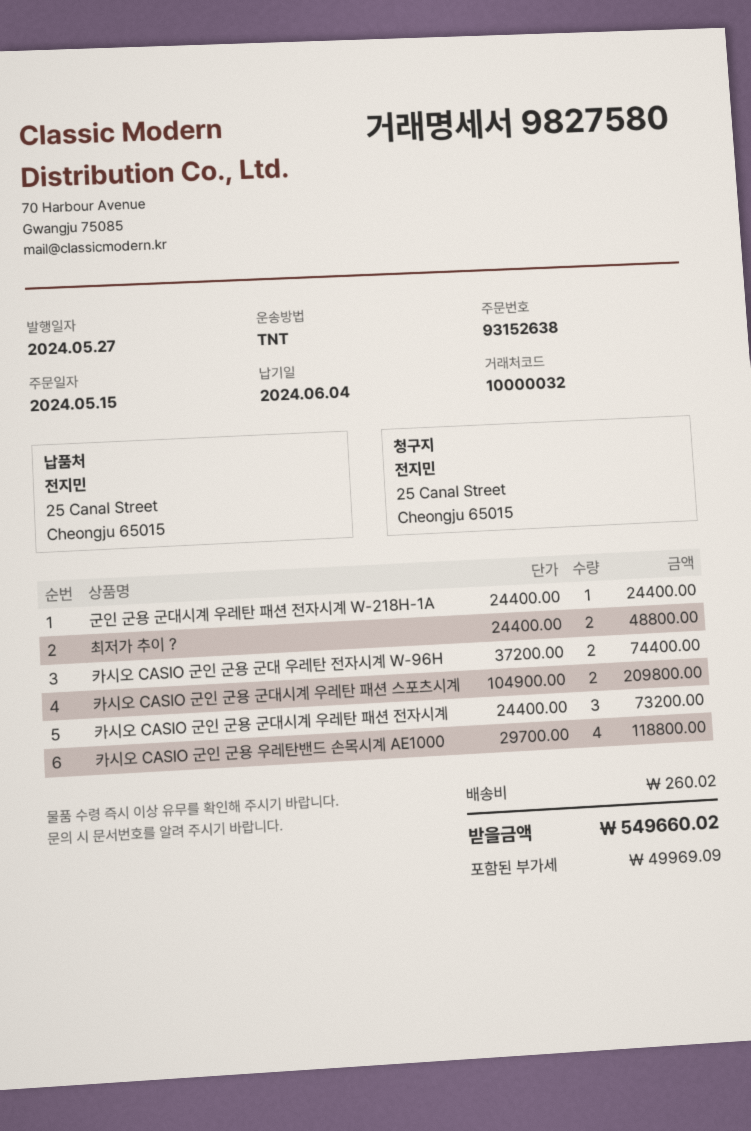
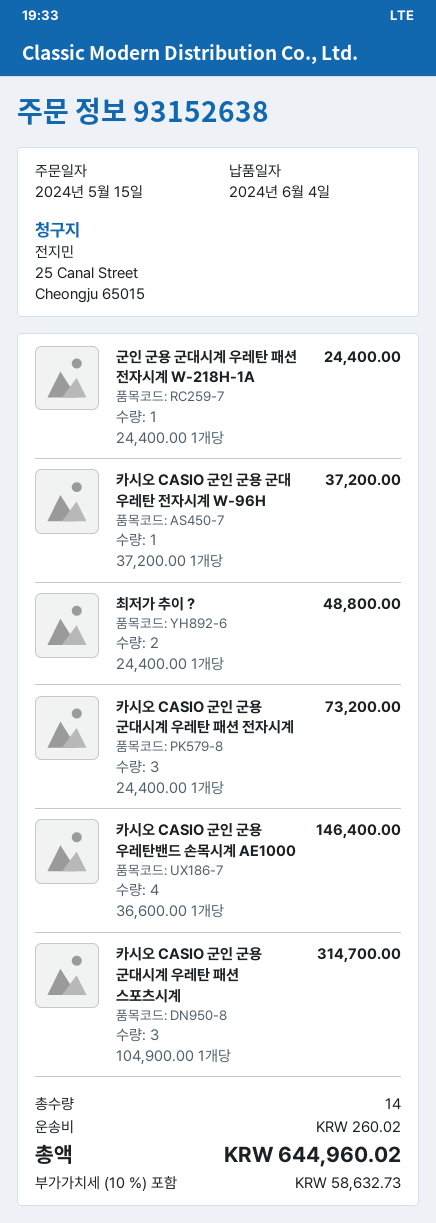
카시오 CASIO 군인 군용 군대 우레탄 전자시계 W-96H: 2 x 37200.00 = 74400.00 -> 1 x 37200.00 = 37200.00
카시오 CASIO 군인 군용 군대시계 우레탄 패션 스포츠시계: 2 x 104900.00 = 209800.00 -> 3 x 104900.00 = 314700.00
카시오 CASIO 군인 군용 우레탄밴드 손목시계 AE1000: 4 x 29700.00 = 118800.00 -> 4 x 36600.00 = 146400.00
tax: 49969.09 -> 58632.73
total: 549660.02 -> 644960.02

